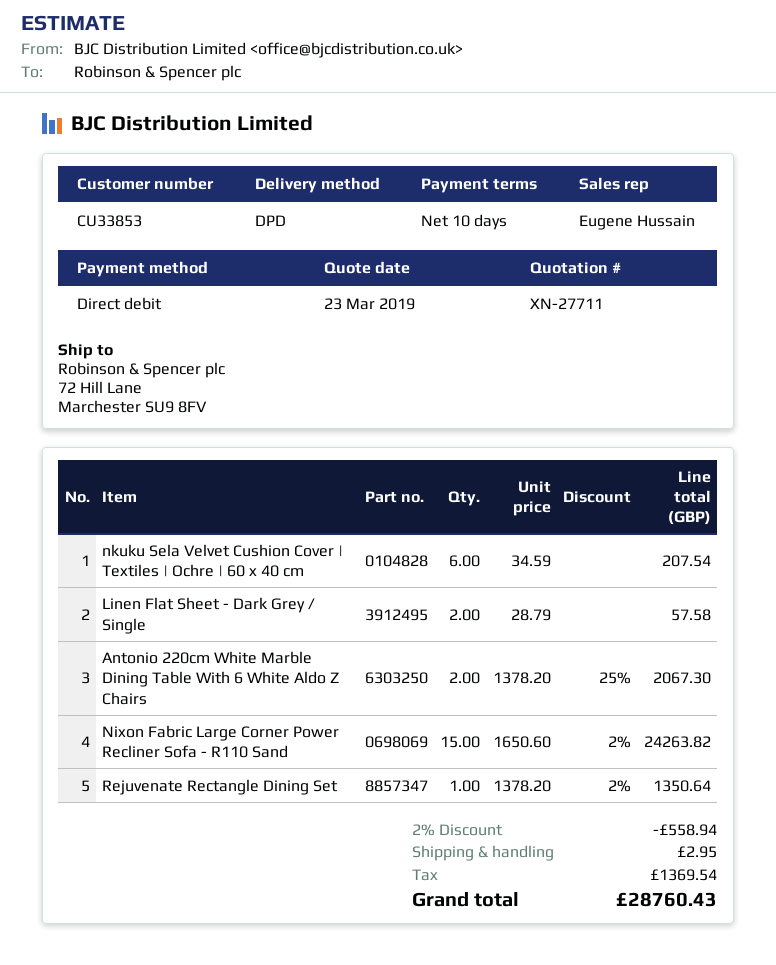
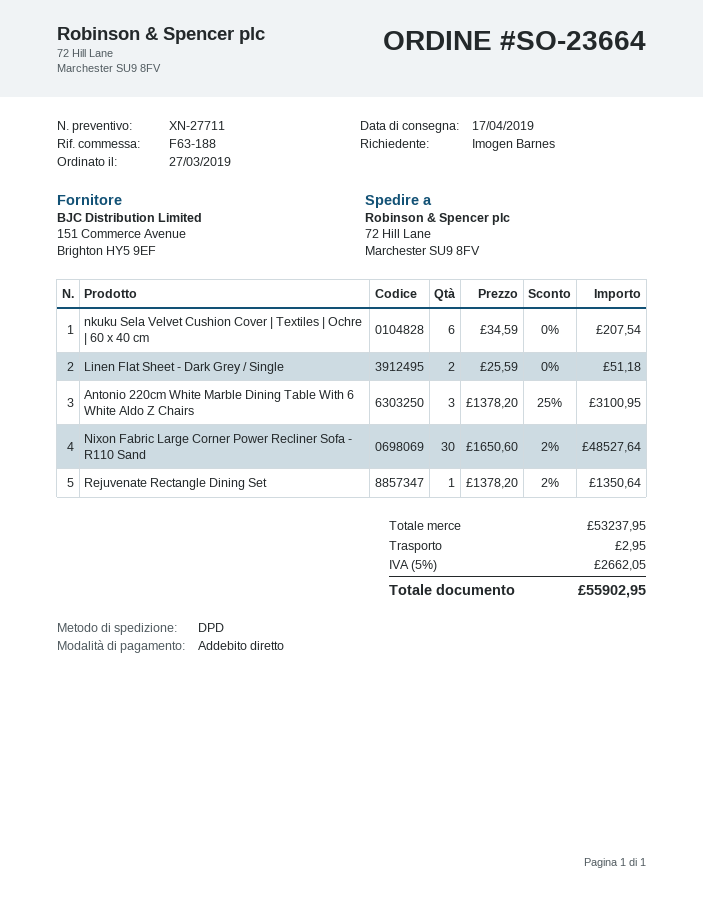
Linen Flat Sheet - Dark Grey / Single: 2 x 28.79 = 57.58 -> 2 x 25.59 = 51.18
Antonio 220cm White Marble Dining Table With 6 White Aldo Z Chairs: 2 x 1378.20 - 25% = 2067.30 -> 3 x 1378.20 - 25% = 3100.95
Nixon Fabric Large Corner Power Recliner Sofa - R110 Sand: 15 x 1650.60 - 2% = 24263.82 -> 30 x 1650.60 - 2% = 48527.64
discount: 2% = 558.94 -> none
tax: 1369.54 -> 2662.05
total: 28760.43 -> 55902.95

